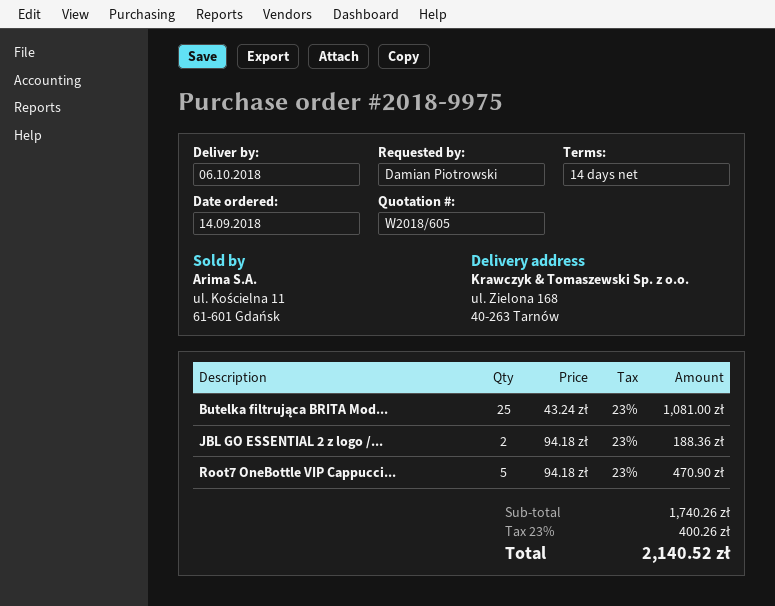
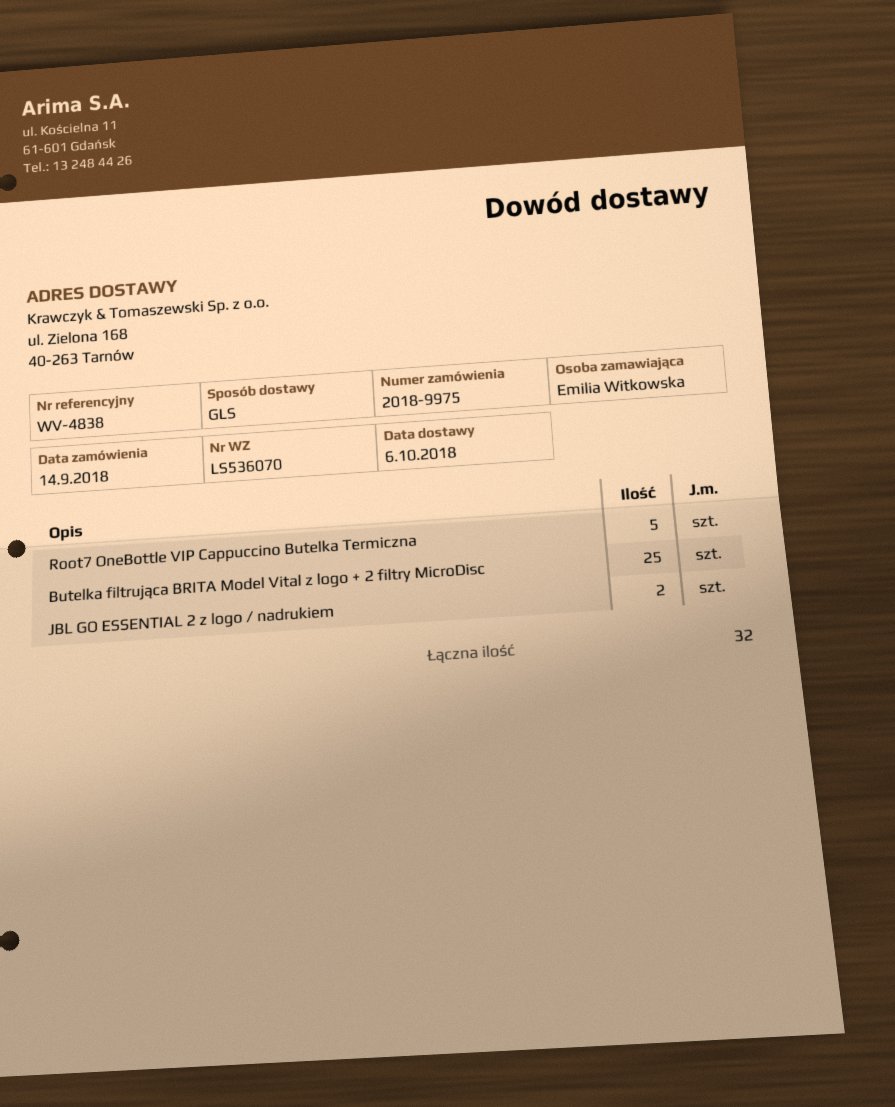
ordered by: Damian Piotrowski -> Emilia Witkowska

